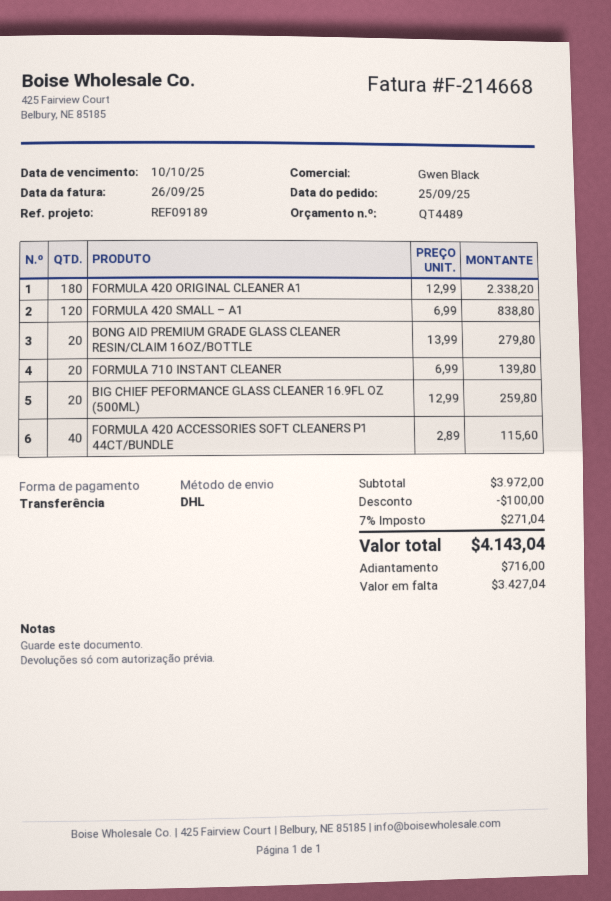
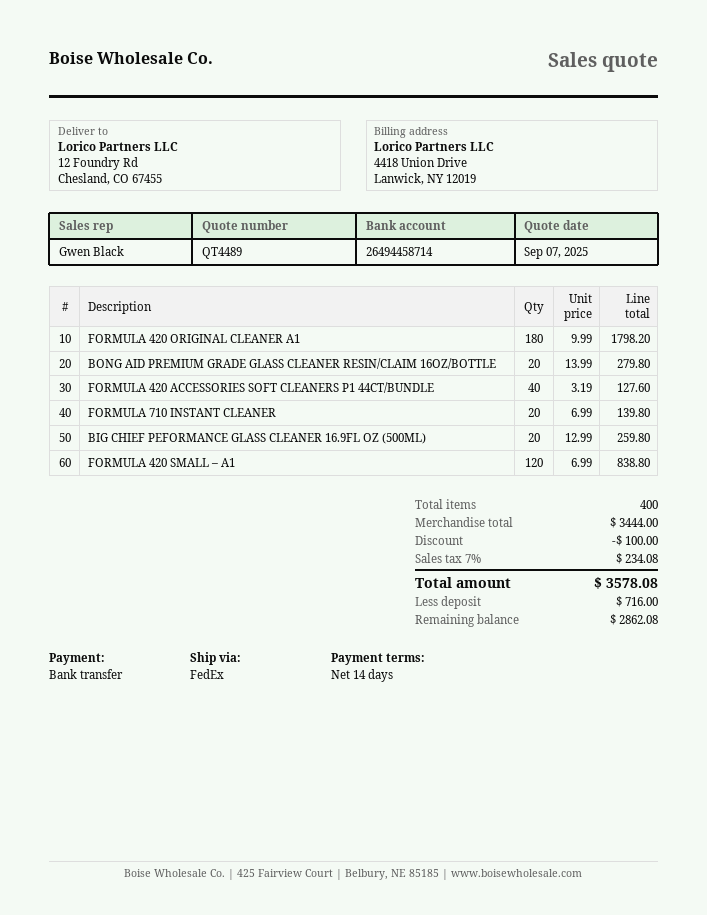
shipping method: DHL -> FedEx
FORMULA 420 ORIGINAL CLEANER A1: 180 x 12.99 = 2338.20 -> 180 x 9.99 = 1798.20
FORMULA 420 ACCESSORIES SOFT CLEANERS P1 44CT/BUNDLE: 40 x 2.89 = 115.60 -> 40 x 3.19 = 127.60
subtotal: 3972.00 -> 3444.00
tax: 7% = 271.04 -> 7% = 234.08
total: 4143.04 -> 3578.08
balance: 3427.04 -> 2862.08

